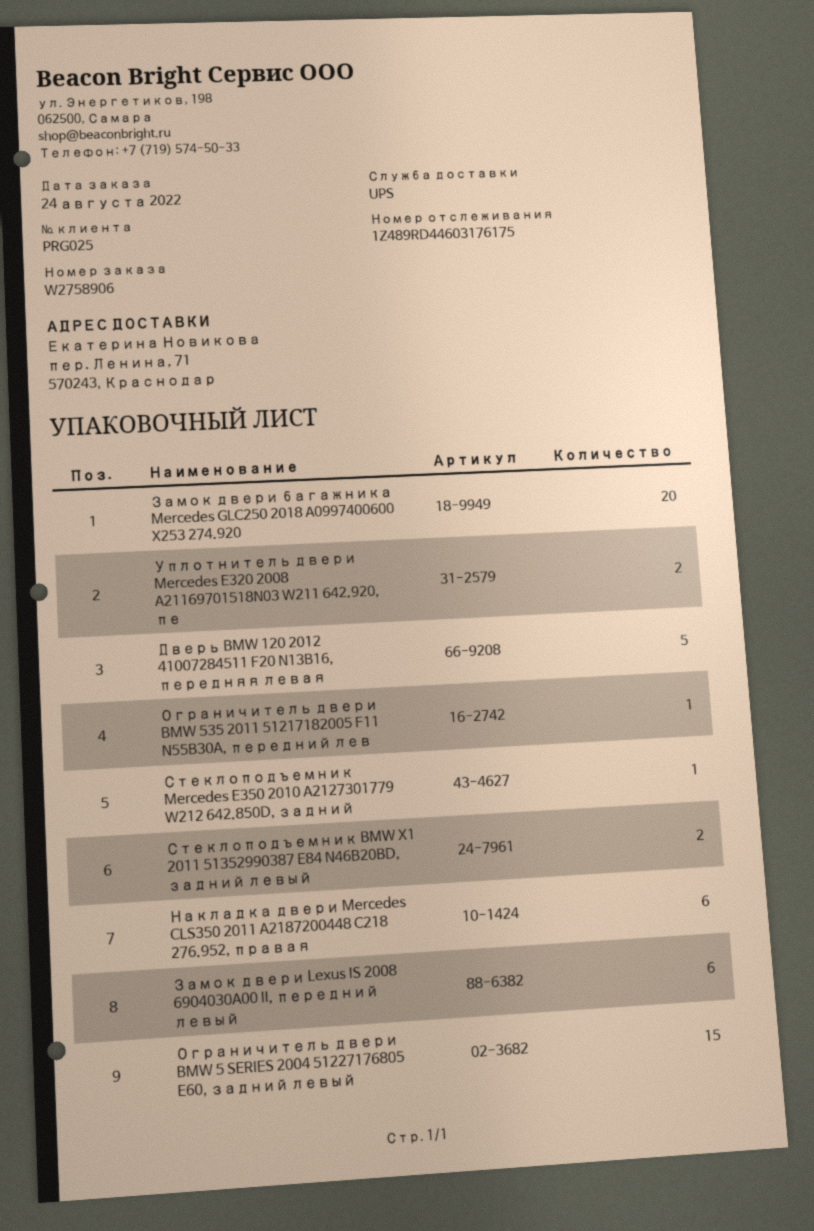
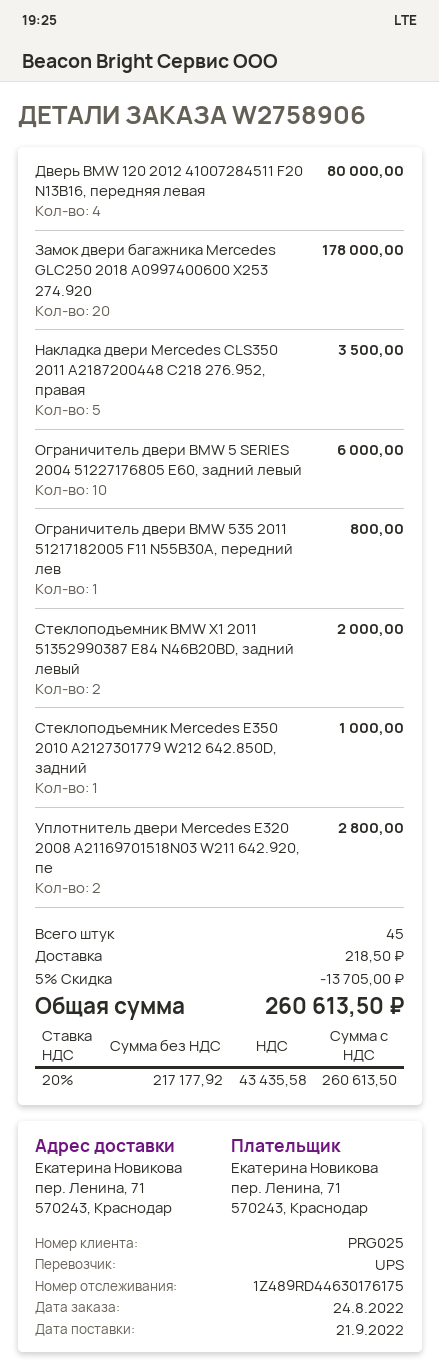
tracking number: 1Z489RD44603176175 -> 1Z489RD44630176175
Дверь BMW 120 2012 41007284511 F20 N13B16, передняя левая: 5 -> 4
Накладка двери Mercedes CLS350 2011 A2187200448 C218 276.952, правая: 6 -> 5
Замок двери Lexus IS 2008 6904030A00 II, передний левый: 6 -> none
Ограничитель двери BMW 5 SERIES 2004 51227176805 E60, задний левый: 15 -> 10

